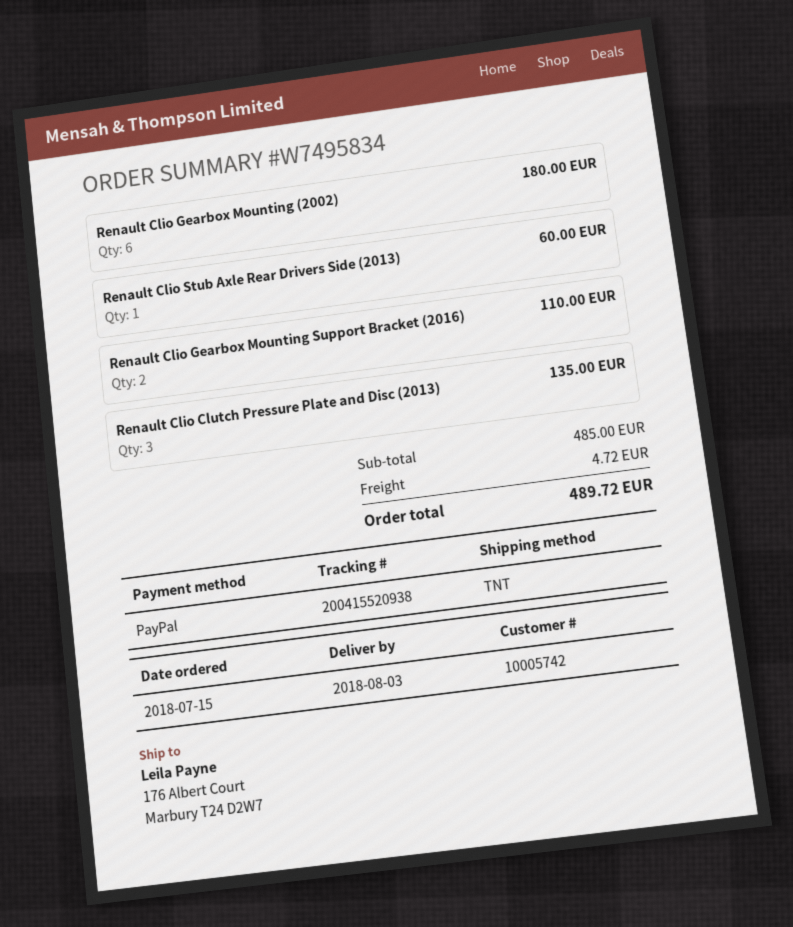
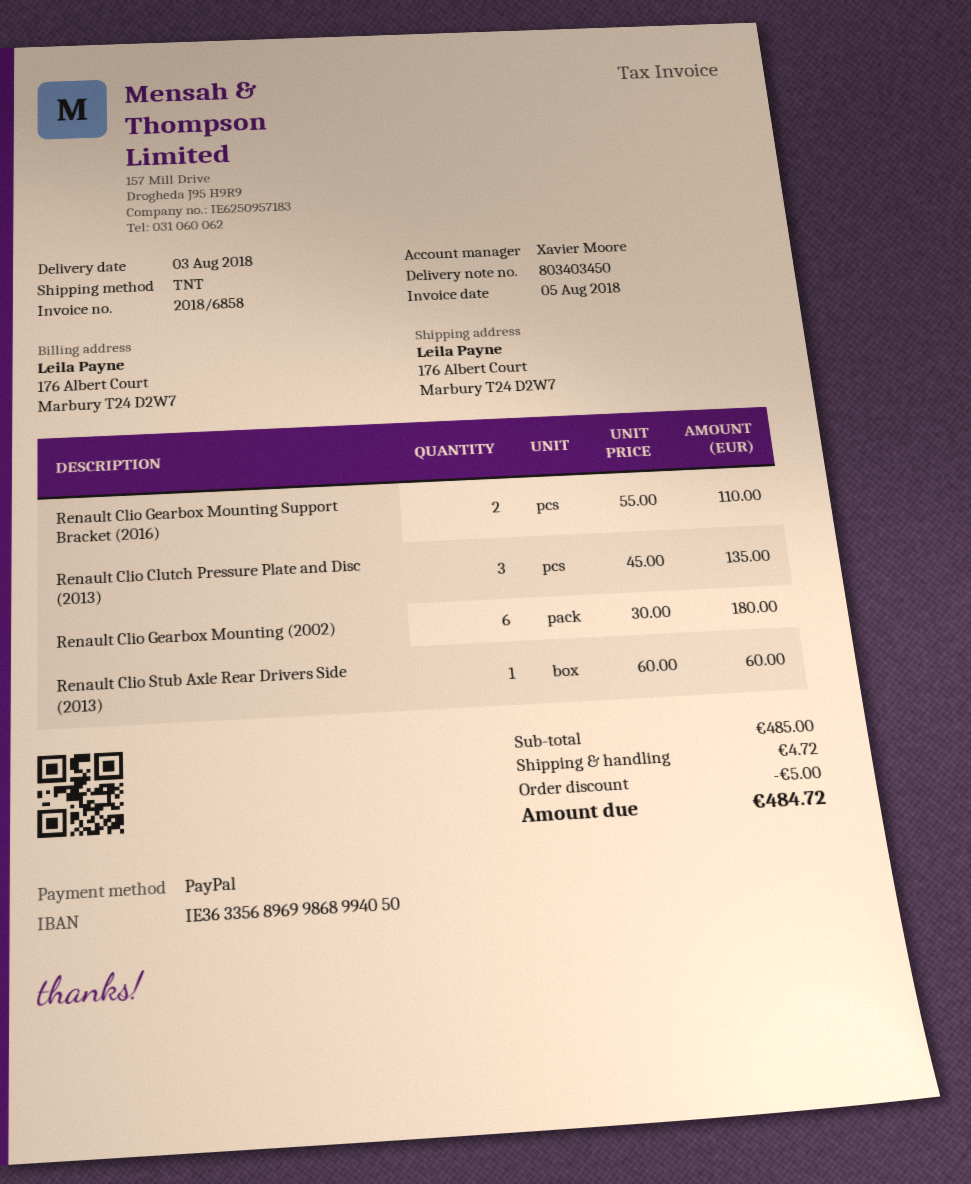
discount: none -> 5.00
total: 489.72 -> 484.72

